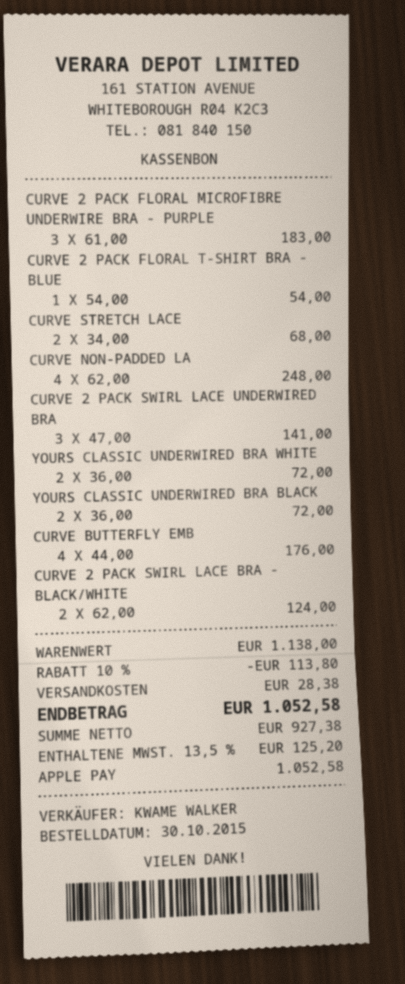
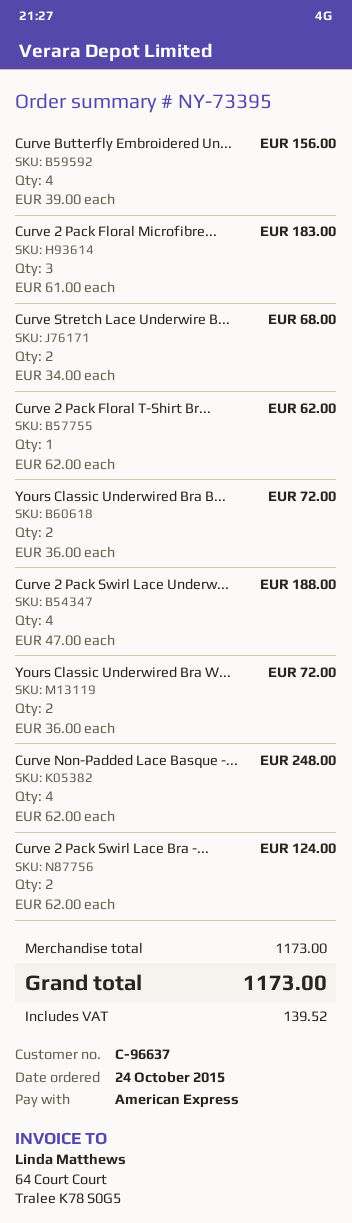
order date: 2015-10-30 -> 2015-10-24
payment method: Apple Pay -> American Express
CURVE 2 PACK FLORAL T-SHIRT BRA - BLUE: 1 x 54.00 = 54.00 -> 1 x 62.00 = 62.00
CURVE 2 PACK SWIRL LACE UNDERWIRED BRA: 3 x 47.00 = 141.00 -> 4 x 47.00 = 188.00
CURVE BUTTERFLY EMB: 4 x 44.00 = 176.00 -> 4 x 39.00 = 156.00
subtotal: 1138.00 -> 1173.00
discount: 10% = 113.80 -> none
shipping: 28.38 -> none
tax: 125.20 -> 139.52
total: 1052.58 -> 1173.00

